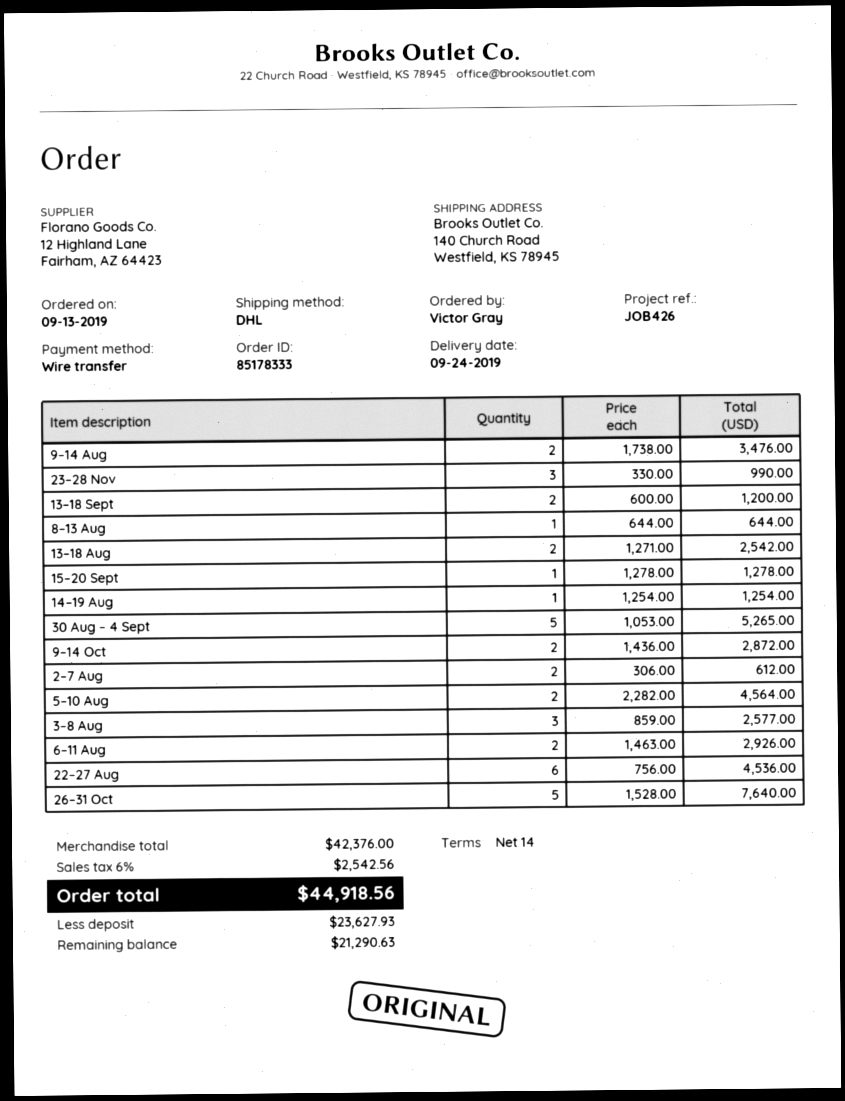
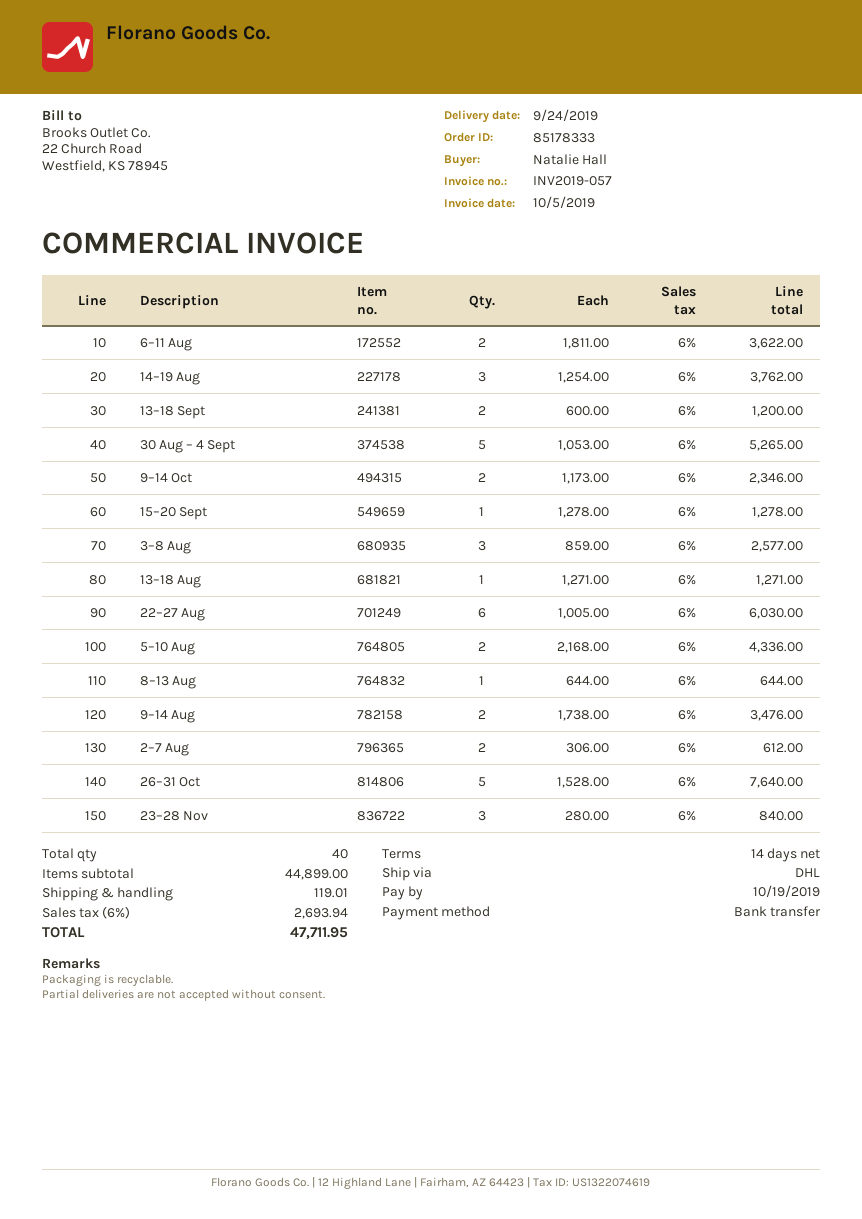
ordered by: Victor Gray -> Natalie Hall
23–28 Nov: 3 x 330.00 = 990.00 -> 3 x 280.00 = 840.00
13–18 Aug: 2 x 1271.00 = 2542.00 -> 1 x 1271.00 = 1271.00
14–19 Aug: 1 x 1254.00 = 1254.00 -> 3 x 1254.00 = 3762.00
9–14 Oct: 2 x 1436.00 = 2872.00 -> 2 x 1173.00 = 2346.00
5–10 Aug: 2 x 2282.00 = 4564.00 -> 2 x 2168.00 = 4336.00
6–11 Aug: 2 x 1463.00 = 2926.00 -> 2 x 1811.00 = 3622.00
22–27 Aug: 6 x 756.00 = 4536.00 -> 6 x 1005.00 = 6030.00
subtotal: 42376.00 -> 44899.00
shipping: none -> 119.01
tax: 6% = 2542.56 -> 6% = 2693.94
total: 44918.56 -> 47711.95

